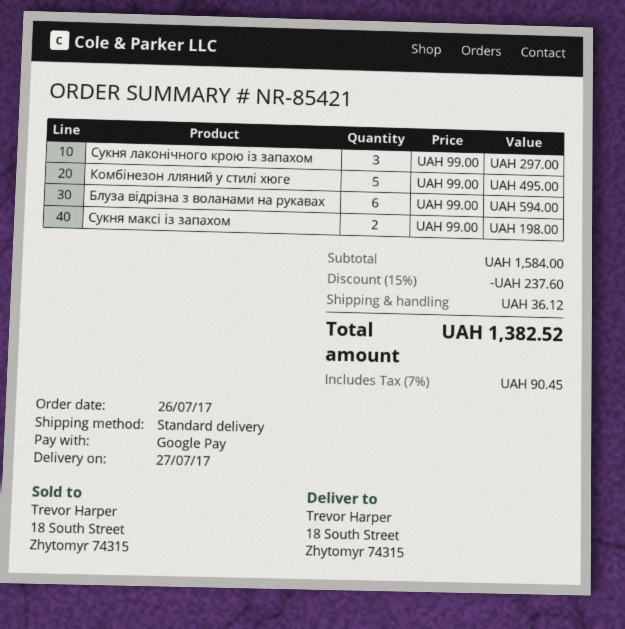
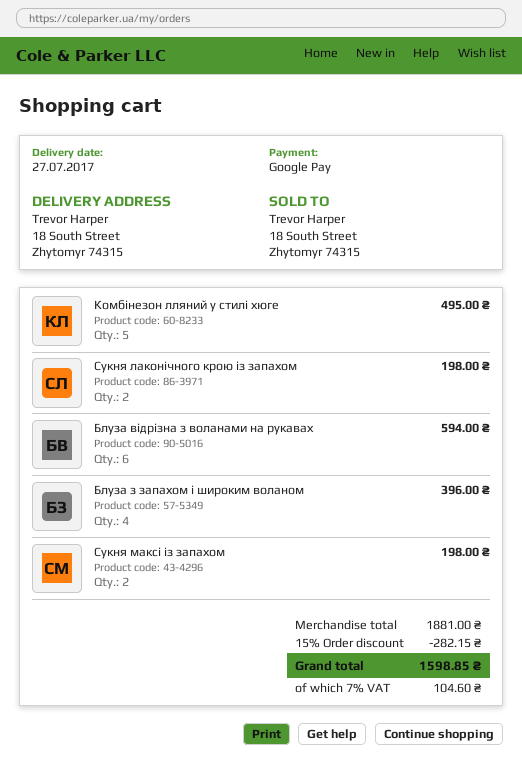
Сукня лаконічного крою із запахом: 3 for 297.00 -> 2 for 198.00
Блуза з запахом і широким воланом: none -> 4 for 396.00
subtotal: 1584.00 -> 1881.00
discount: 15% = 237.60 -> 15% = 282.15
shipping: 36.12 -> none
tax: 7% = 90.45 -> 7% = 104.60
total: 1382.52 -> 1598.85

